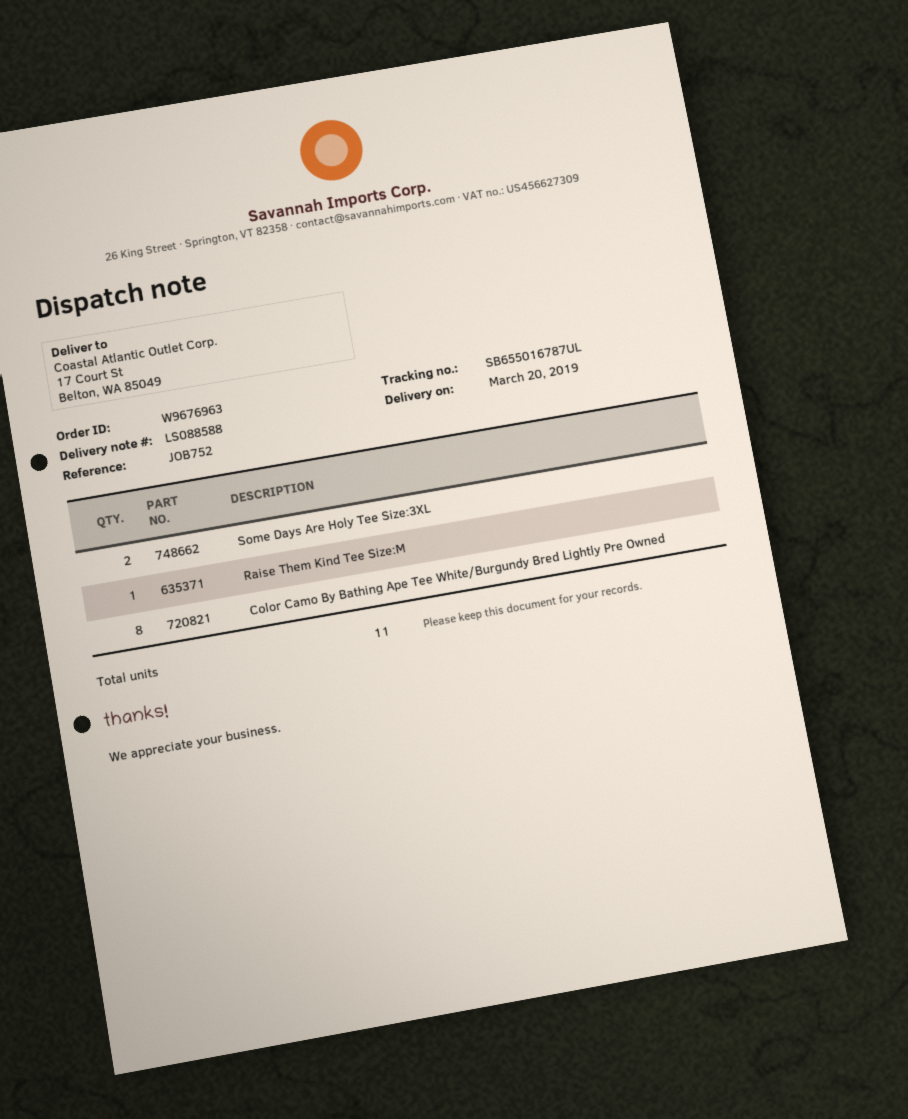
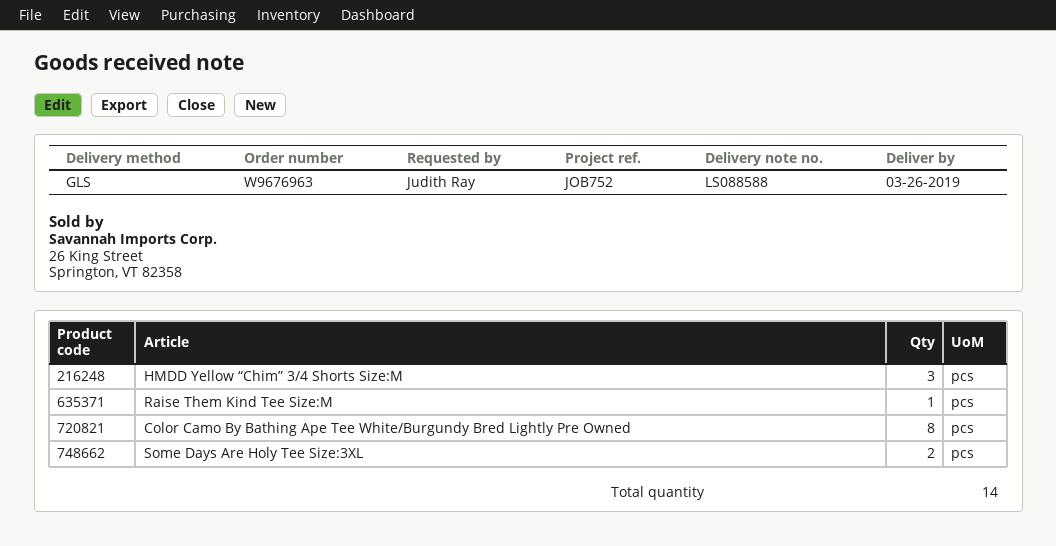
delivery date: 2019-03-20 -> 2019-03-26
HMDD Yellow “Chim” 3/4 Shorts Size:M: none -> 3
total quantity: 11 -> 14

